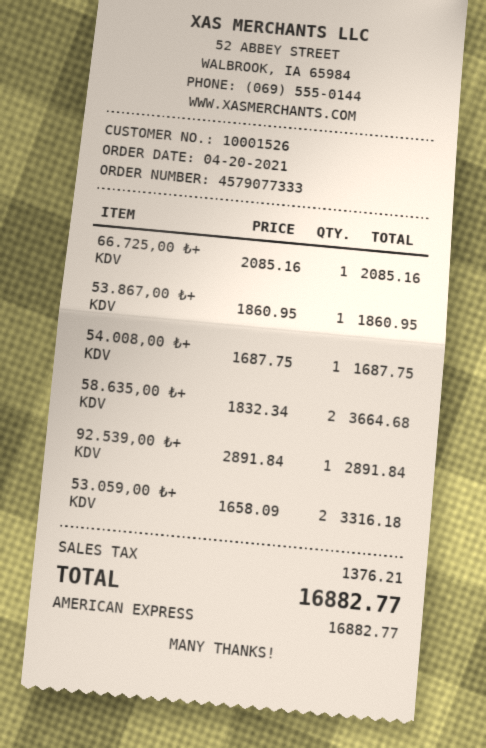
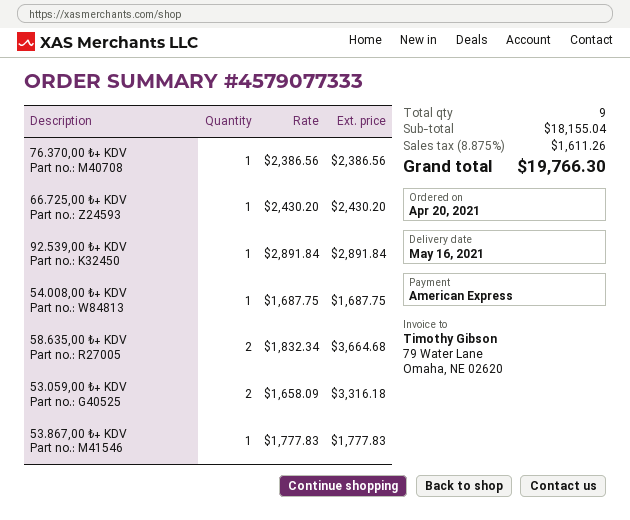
66.725,00 ₺+ KDV: 1 x 2085.16 = 2085.16 -> 1 x 2430.20 = 2430.20
53.867,00 ₺+ KDV: 1 x 1860.95 = 1860.95 -> 1 x 1777.83 = 1777.83
76.370,00 ₺+ KDV: none -> 1 x 2386.56 = 2386.56
tax: 1376.21 -> 1611.26
total: 16882.77 -> 19766.30

